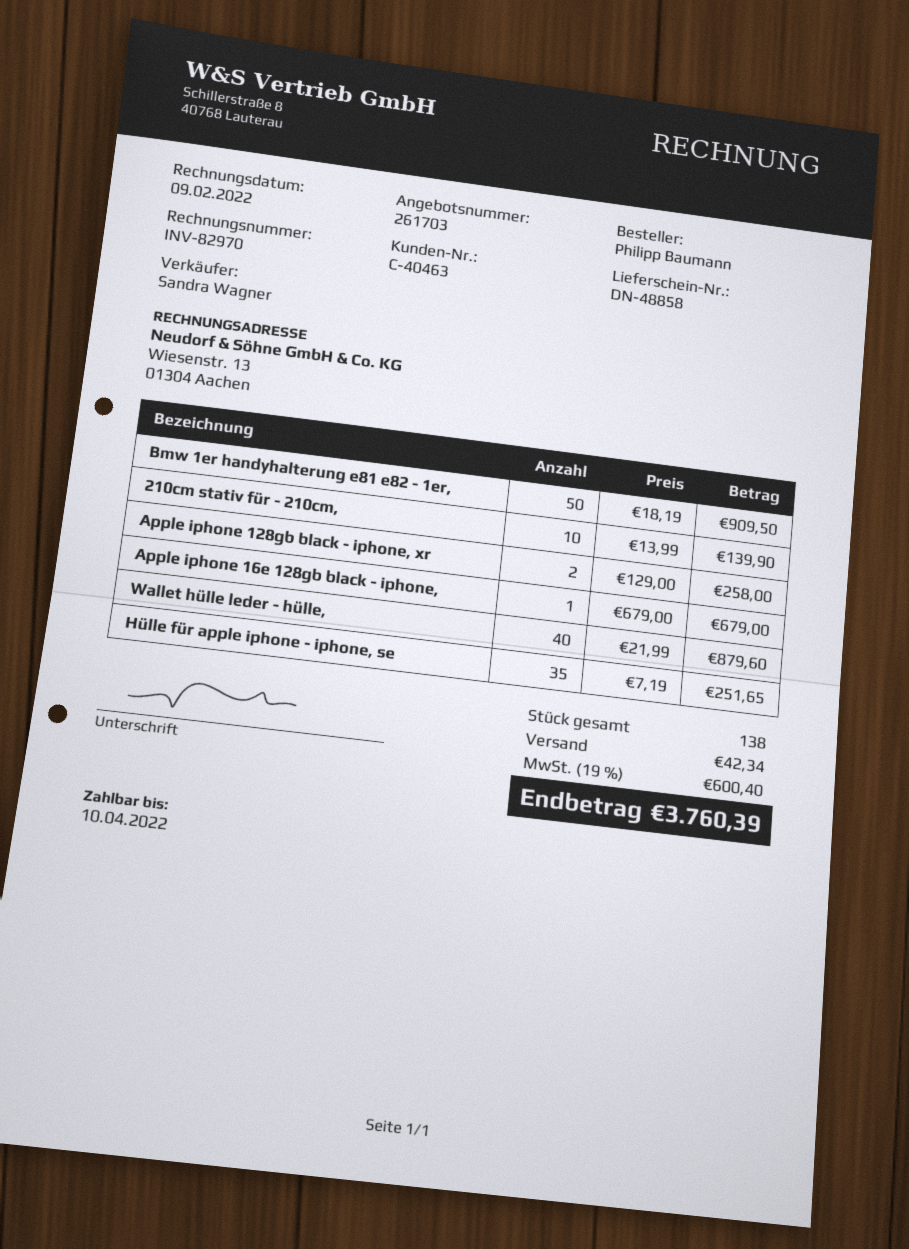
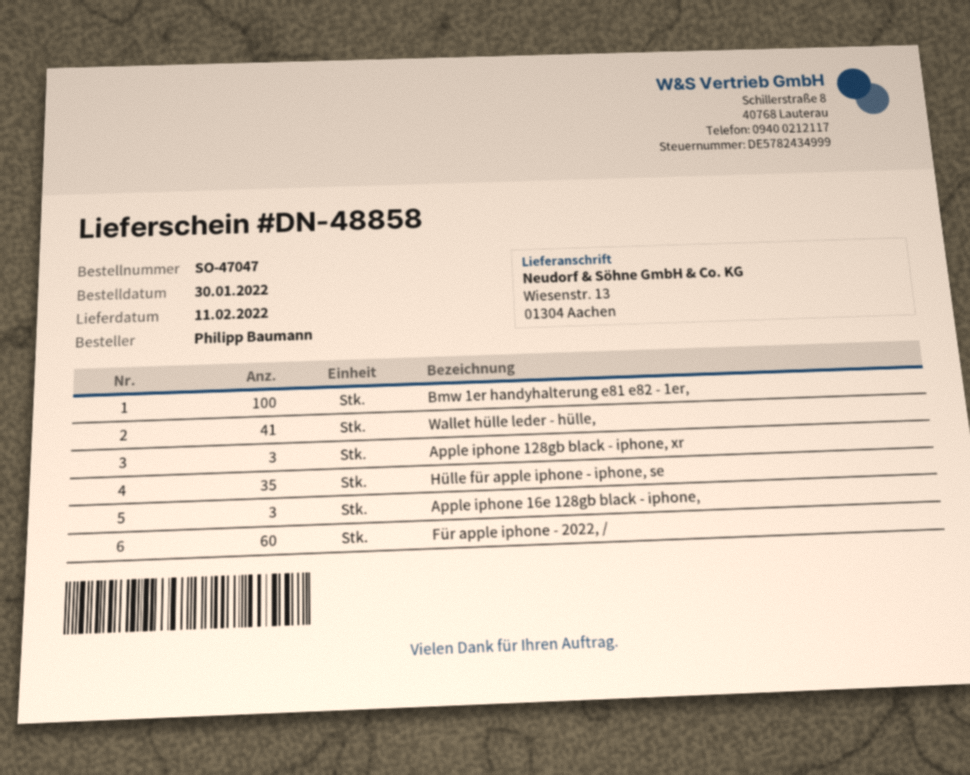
Bmw 1er handyhalterung e81 e82 - 1er,: 50 -> 100
210cm stativ für - 210cm,: 10 -> none
Apple iphone 128gb black - iphone, xr: 2 -> 3
Apple iphone 16e 128gb black - iphone,: 1 -> 3
Wallet hülle leder - hülle,: 40 -> 41
Für apple iphone - 2022, /: none -> 60

